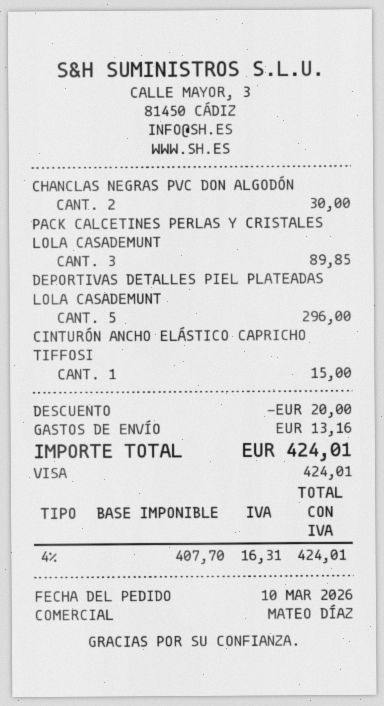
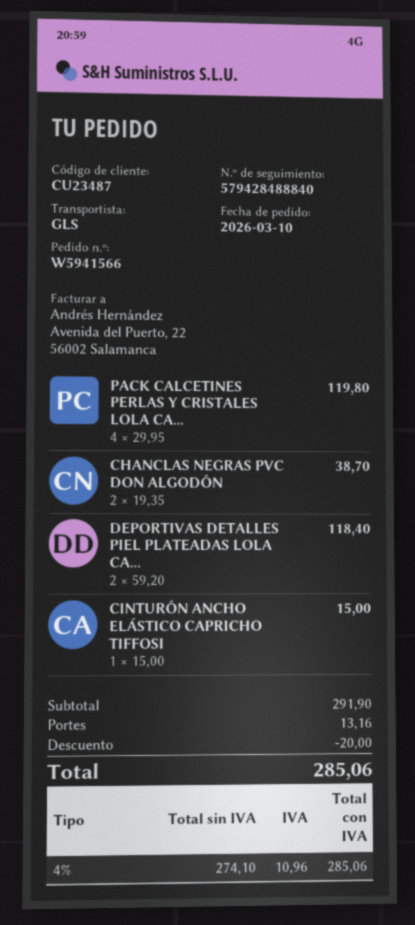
CHANCLAS NEGRAS PVC DON ALGODÓN: 2 for 30.00 -> 2 for 38.70
PACK CALCETINES PERLAS Y CRISTALES LOLA CASADEMUNT: 3 for 89.85 -> 4 for 119.80
DEPORTIVAS DETALLES PIEL PLATEADAS LOLA CASADEMUNT: 5 for 296.00 -> 2 for 118.40
net: 407.70 -> 274.10
tax: 4% = 16.31 -> 4% = 10.96
total: 424.01 -> 285.06

